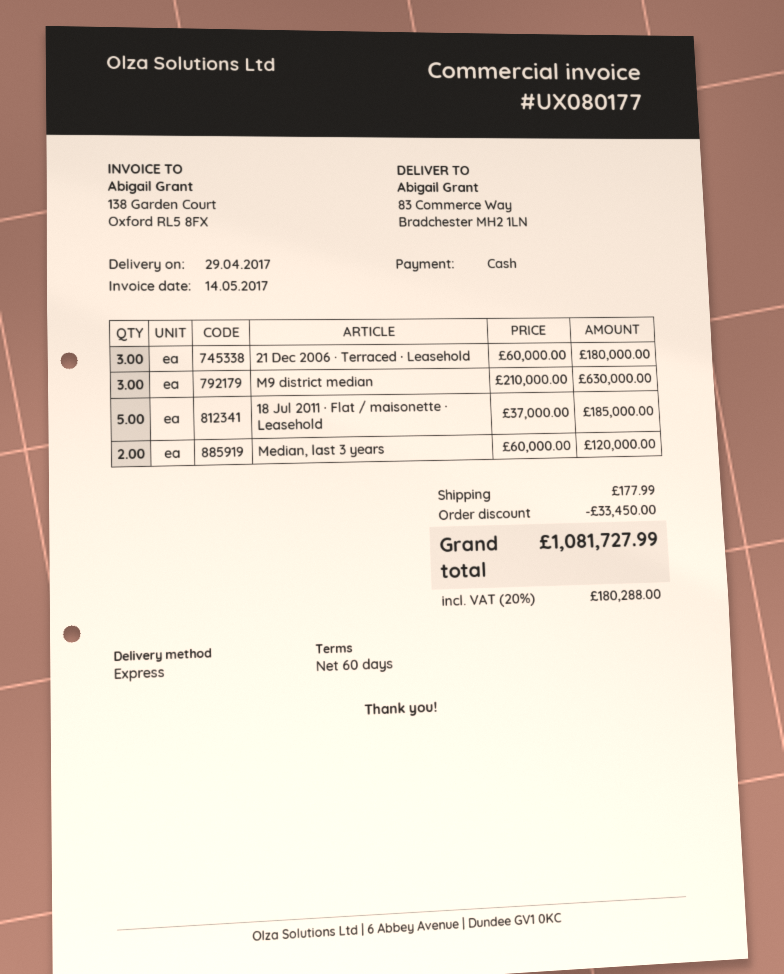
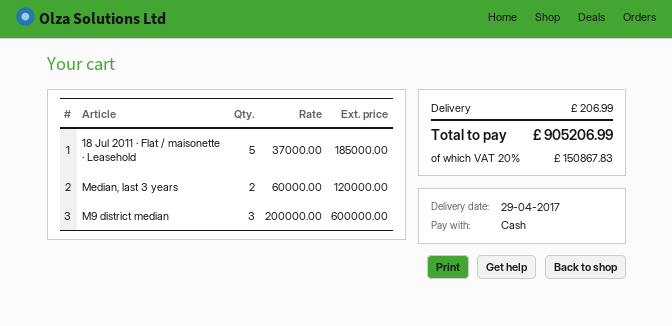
21 Dec 2006 · Terraced · Leasehold: 3 x 60000.00 = 180000.00 -> none
M9 district median: 3 x 210000.00 = 630000.00 -> 3 x 200000.00 = 600000.00
discount: 33450.00 -> none
shipping: 177.99 -> 206.99
tax: 20% = 180288.00 -> 20% = 150867.83
total: 1081727.99 -> 905206.99

